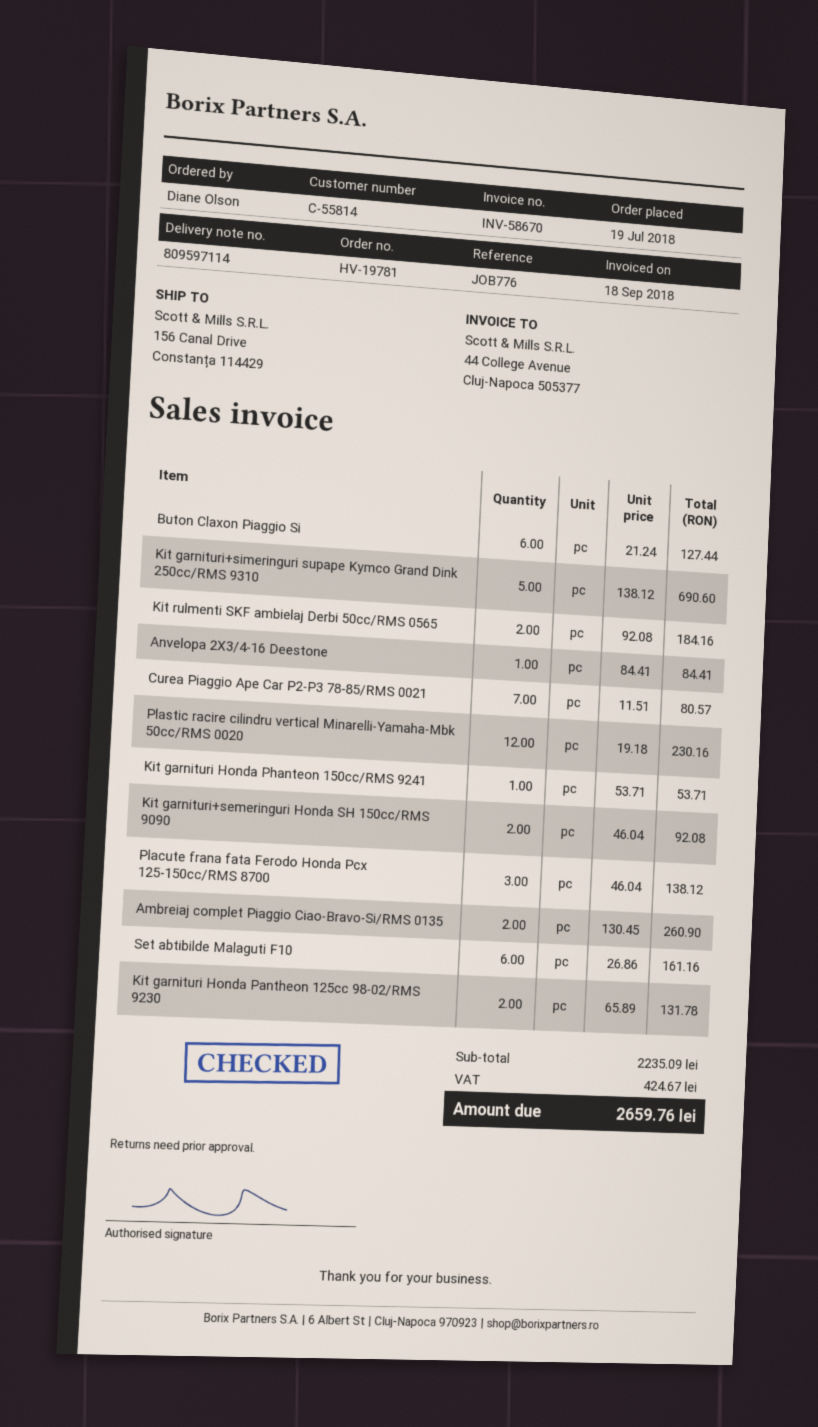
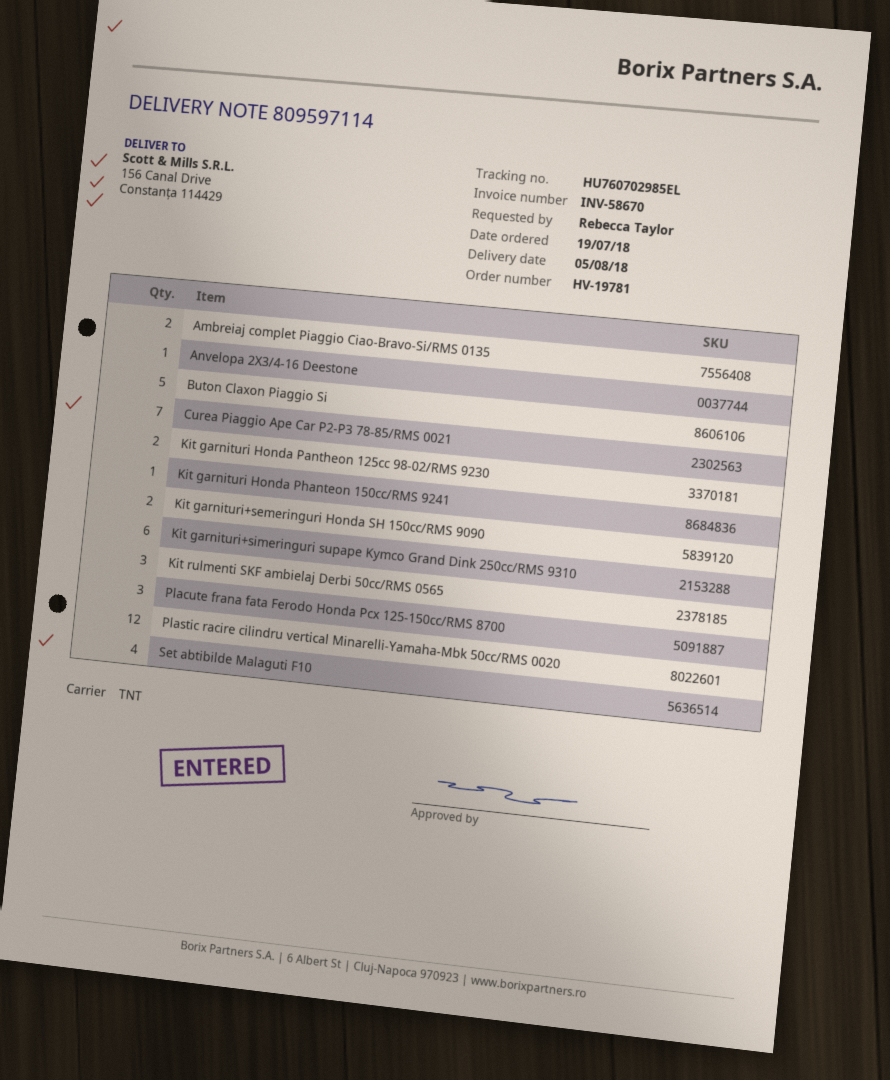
ordered by: Diane Olson -> Rebecca Taylor
Buton Claxon Piaggio Si: 6 -> 5
Kit garnituri+simeringuri supape Kymco Grand Dink 250cc/RMS 9310: 5 -> 6
Kit rulmenti SKF ambielaj Derbi 50cc/RMS 0565: 2 -> 3
Set abtibilde Malaguti F10: 6 -> 4

